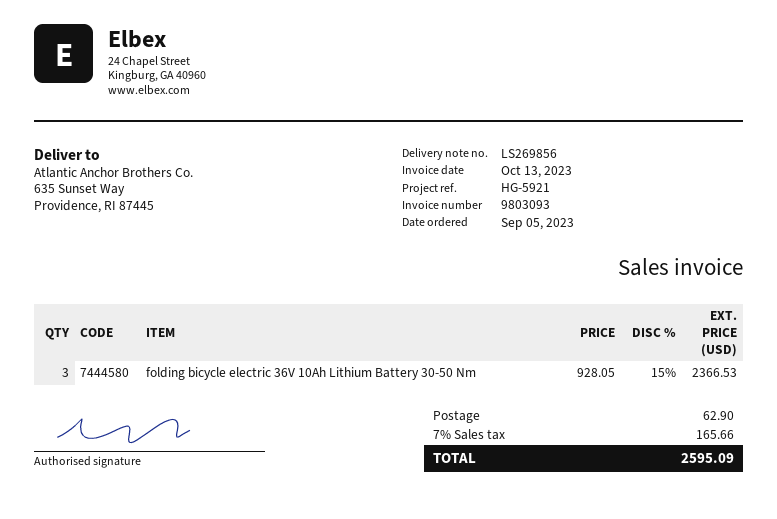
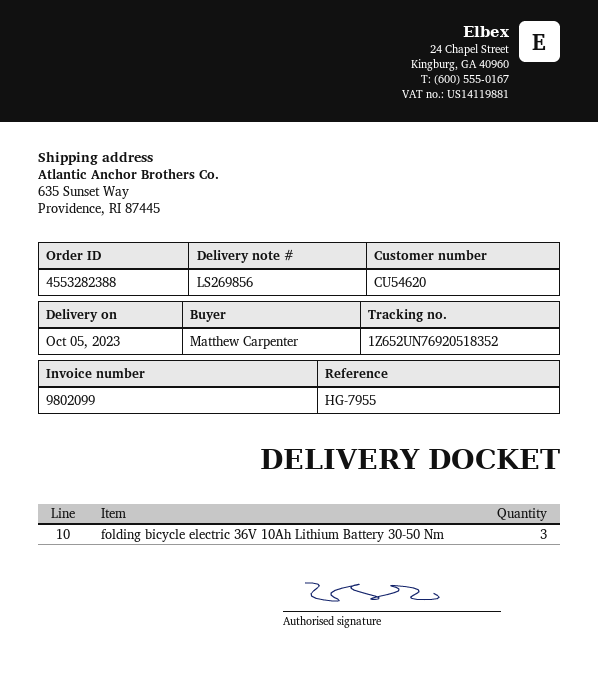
invoice number: 9803093 -> 9802099
reference: HG-5921 -> HG-7955

